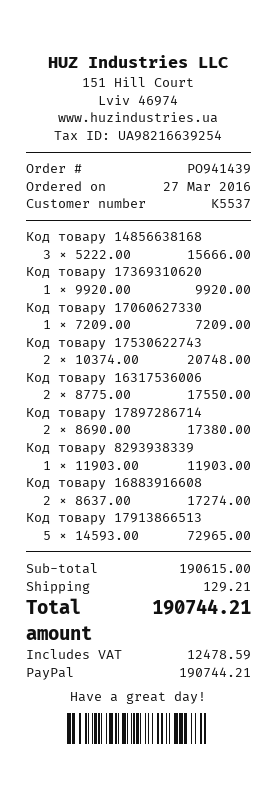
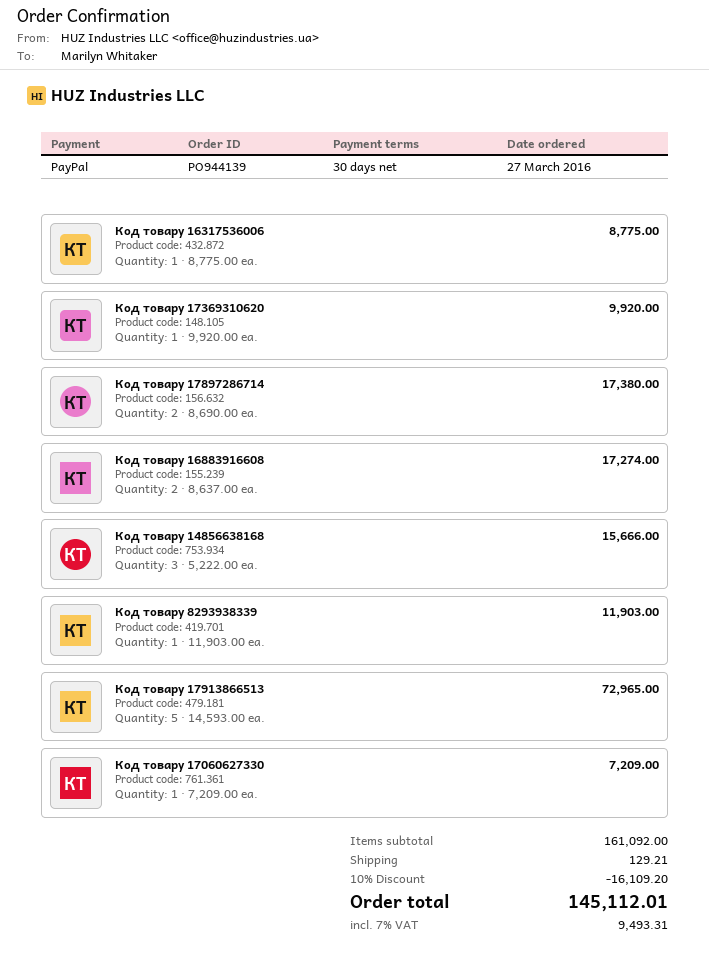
order number: PO941439 -> PO944139
Код товару 17530622743: 2 x 10374.00 = 20748.00 -> none
Код товару 16317536006: 2 x 8775.00 = 17550.00 -> 1 x 8775.00 = 8775.00
subtotal: 190615.00 -> 161092.00
discount: none -> 10% = 16109.20
tax: 12478.59 -> 9493.31
total: 190744.21 -> 145112.01

